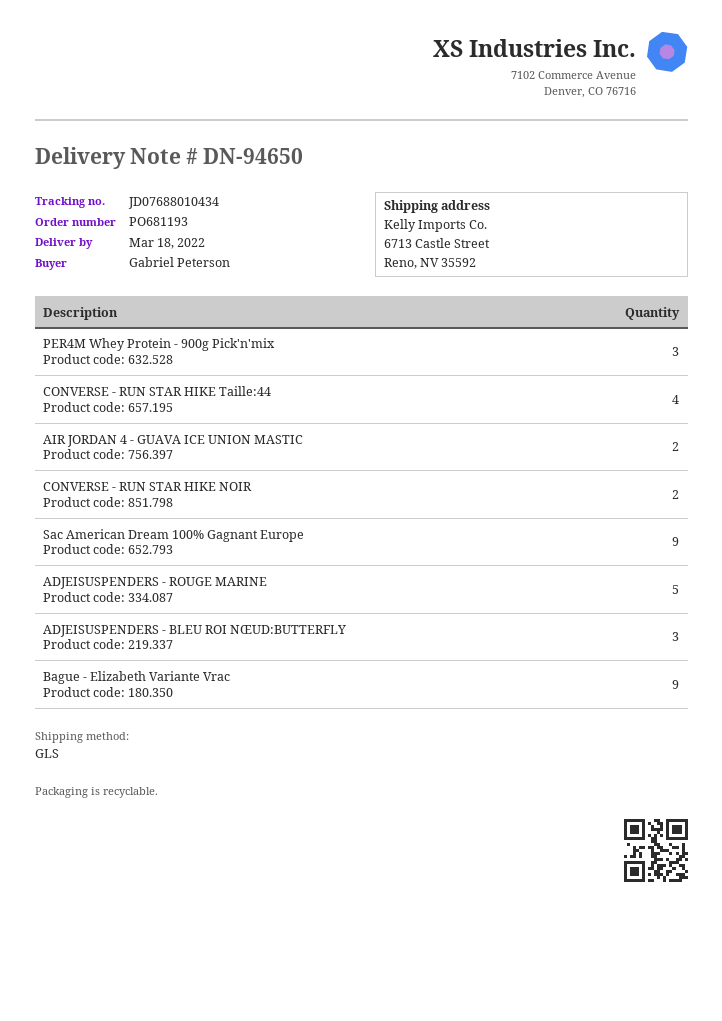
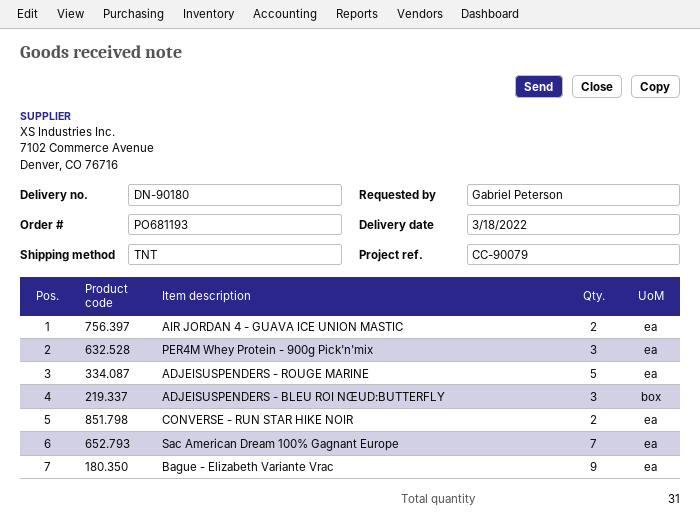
delivery note number: DN-94650 -> DN-90180
shipping method: GLS -> TNT
CONVERSE - RUN STAR HIKE Taille:44: 4 -> none
Sac American Dream 100% Gagnant Europe: 9 -> 7

